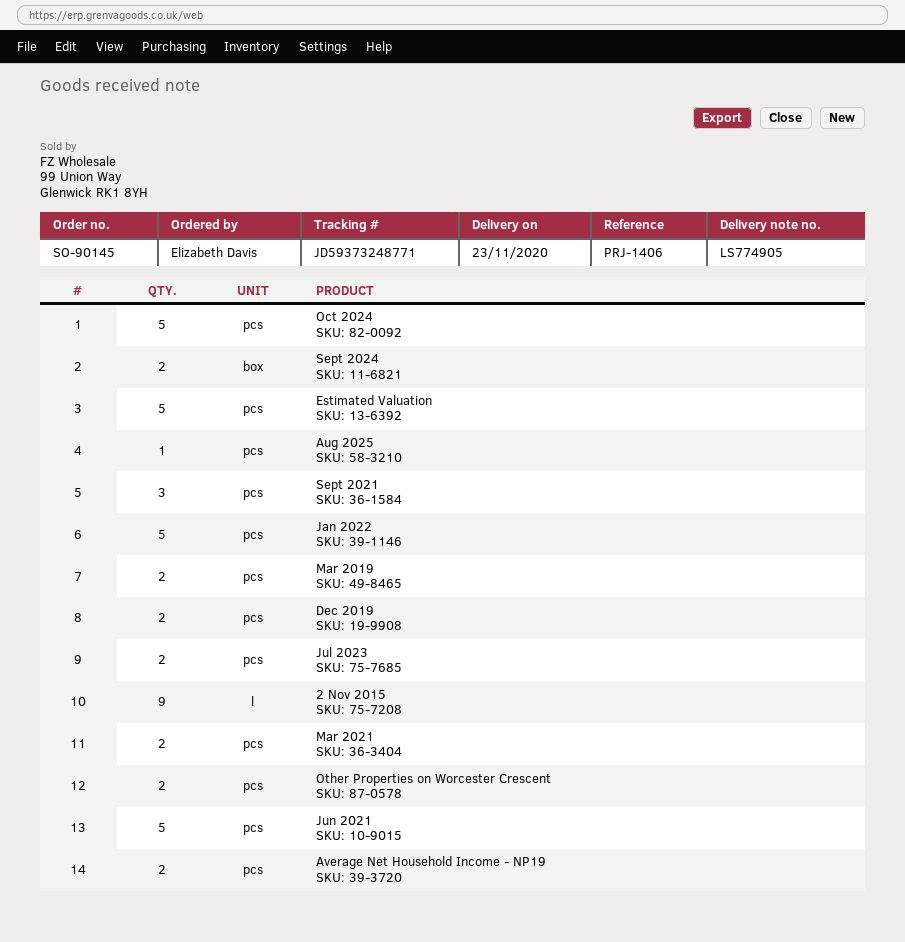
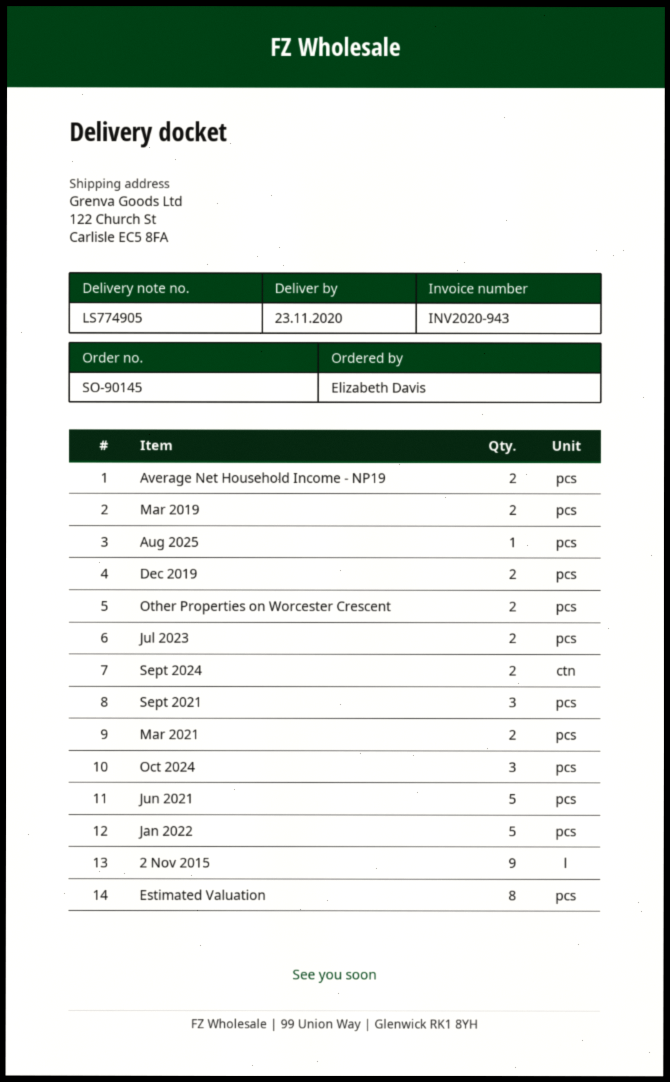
Oct 2024: 5 -> 3
Estimated Valuation: 5 -> 8

